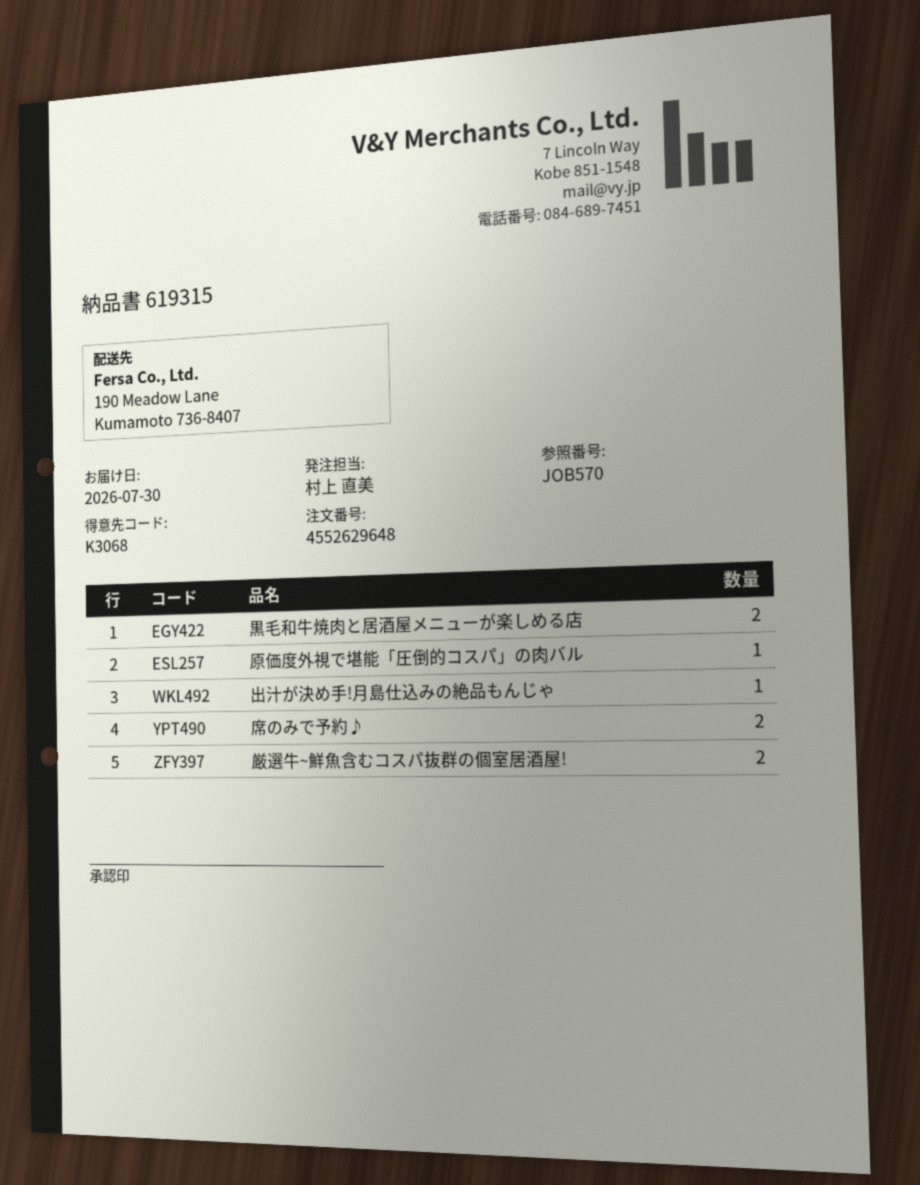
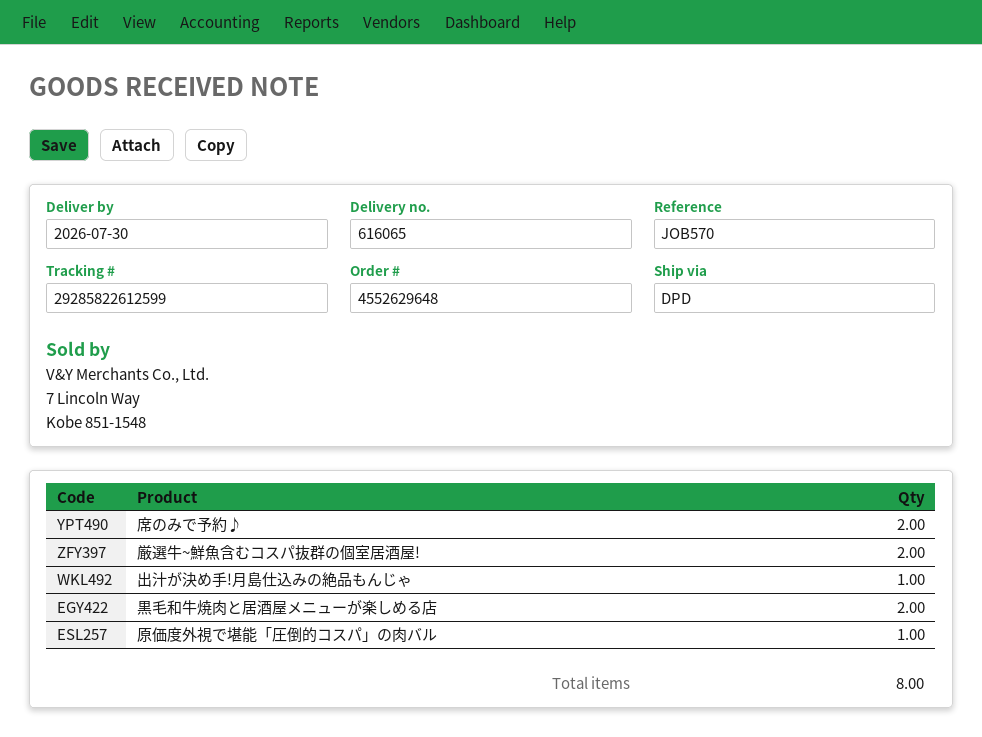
delivery note number: 619315 -> 616065

